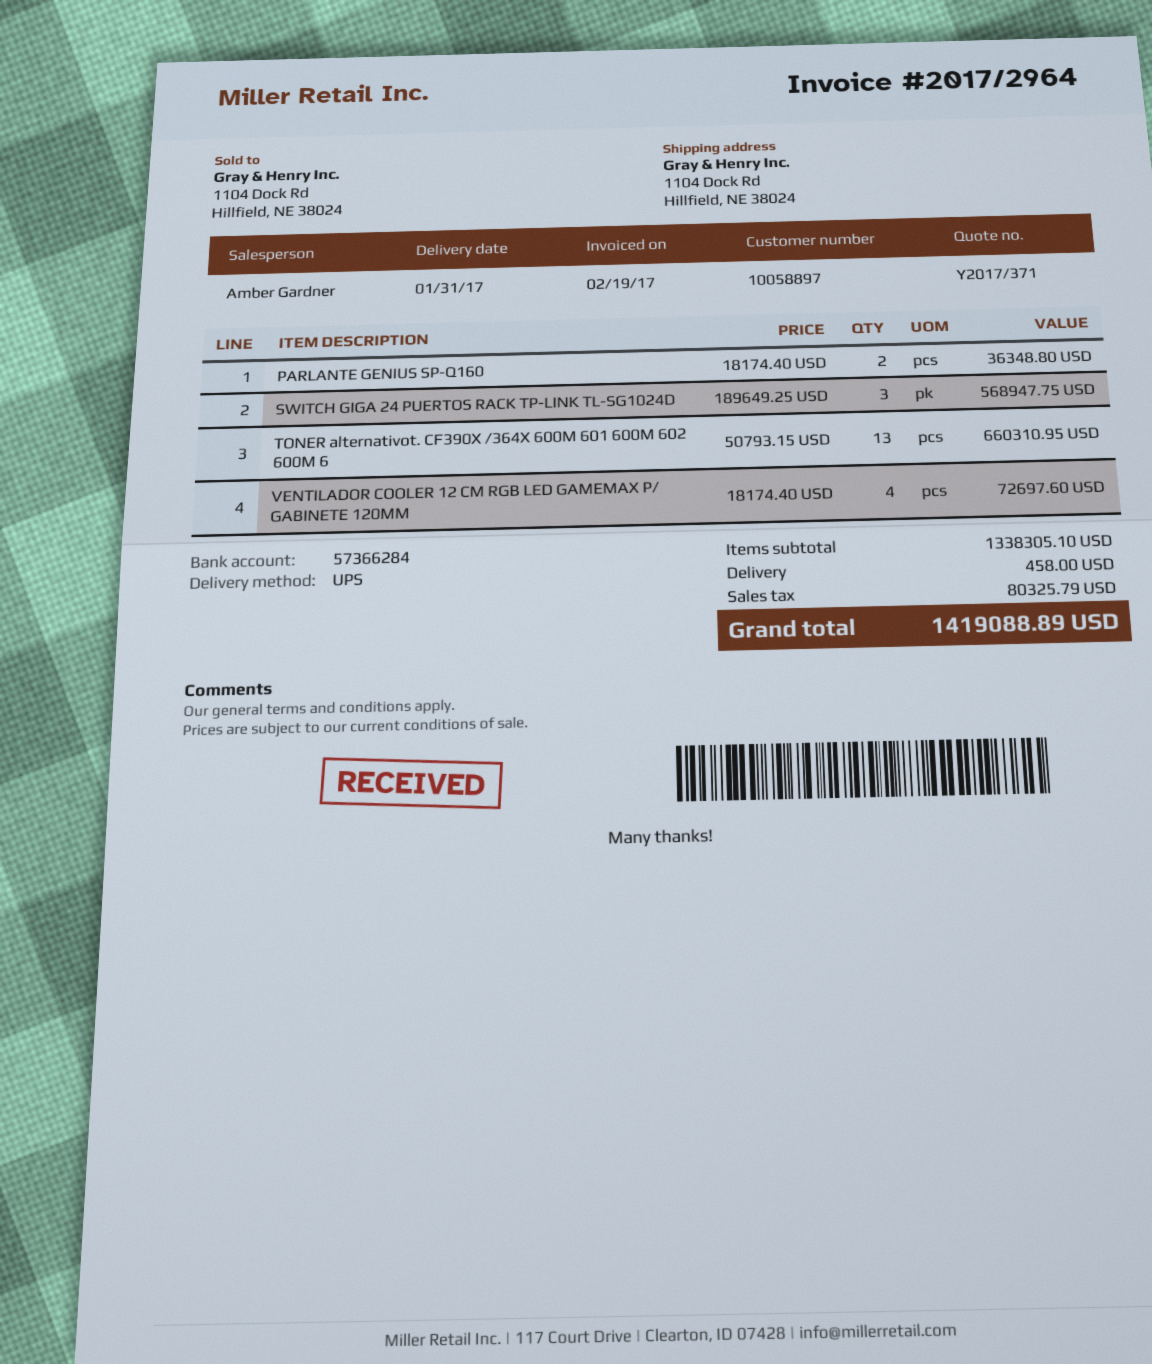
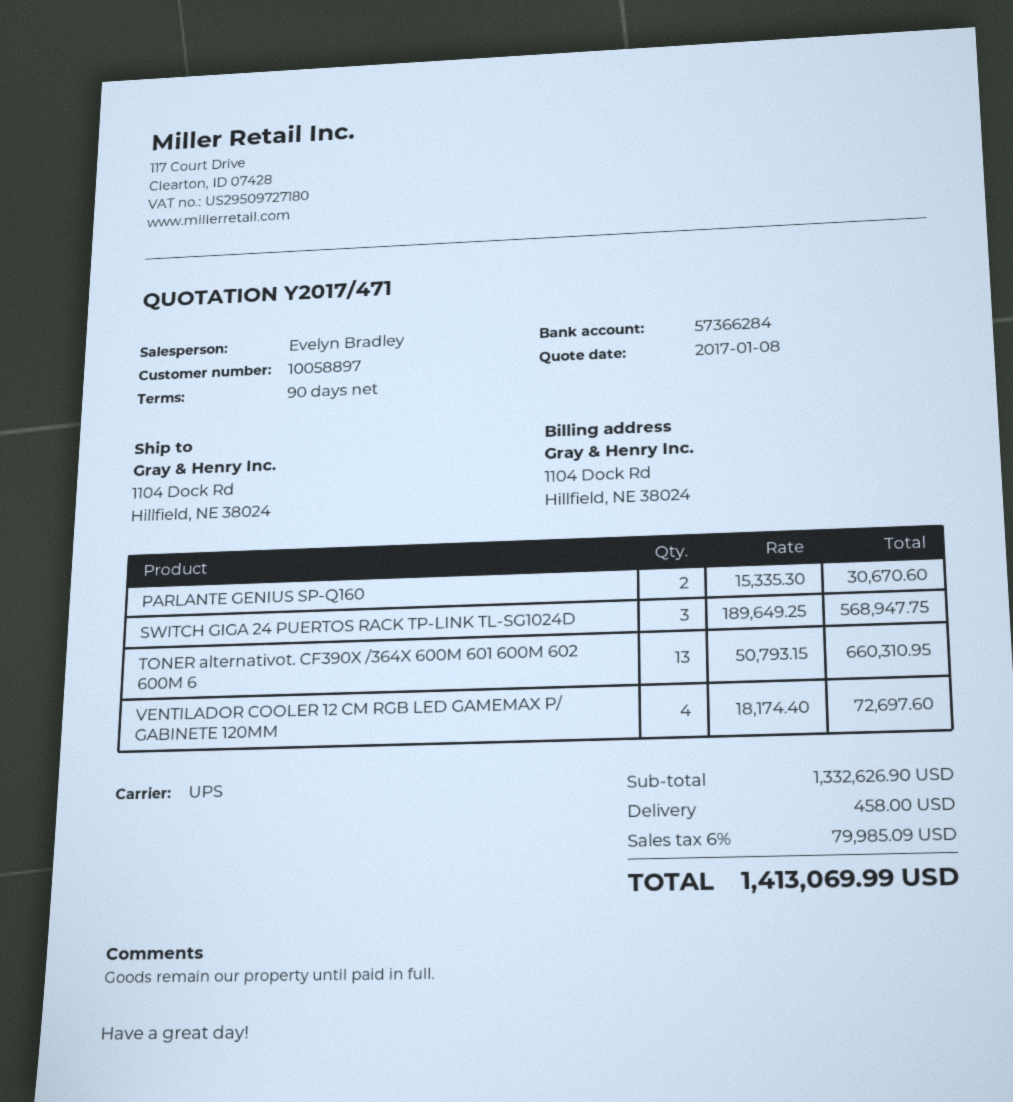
quote number: Y2017/371 -> Y2017/471
sales rep: Amber Gardner -> Evelyn Bradley
PARLANTE GENIUS SP-Q160: 2 x 18174.40 = 36348.80 -> 2 x 15335.30 = 30670.60
subtotal: 1338305.10 -> 1332626.90
tax: 80325.79 -> 79985.09
total: 1419088.89 -> 1413069.99

